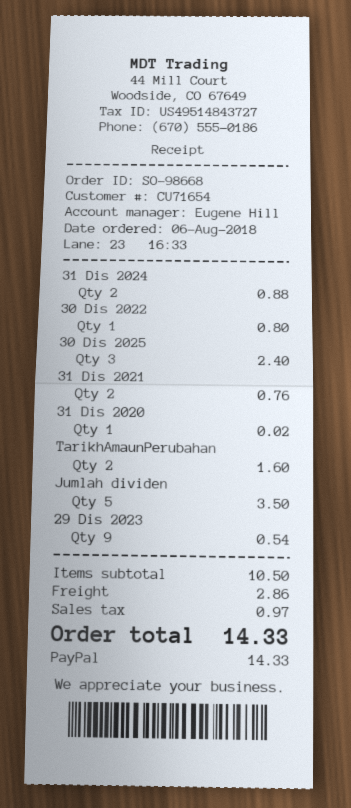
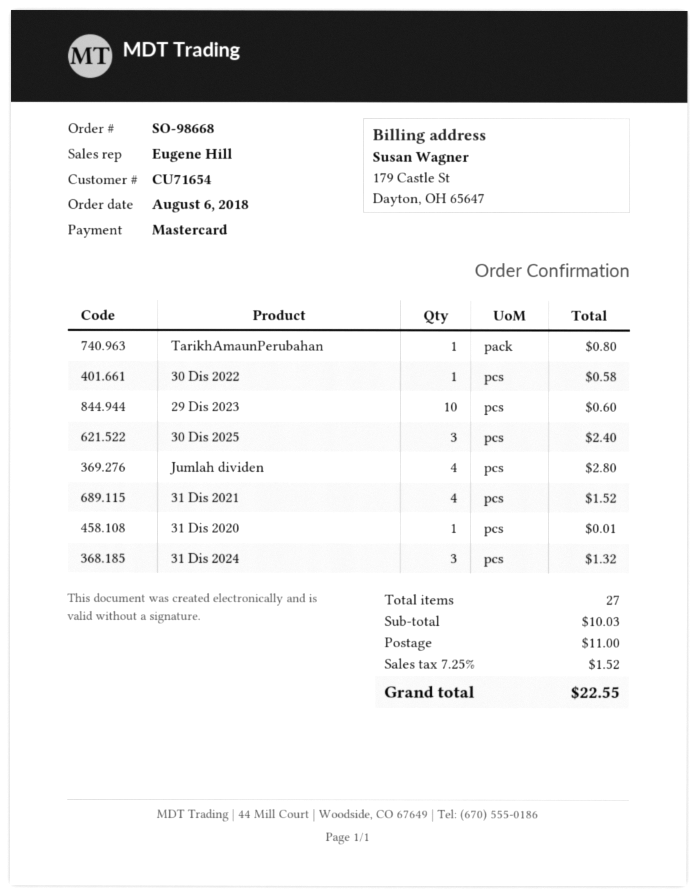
payment method: PayPal -> Mastercard
31 Dis 2024: 2 for 0.88 -> 3 for 1.32
30 Dis 2022: 1 for 0.80 -> 1 for 0.58
31 Dis 2021: 2 for 0.76 -> 4 for 1.52
31 Dis 2020: 1 for 0.02 -> 1 for 0.01
TarikhAmaunPerubahan: 2 for 1.60 -> 1 for 0.80
Jumlah dividen: 5 for 3.50 -> 4 for 2.80
29 Dis 2023: 9 for 0.54 -> 10 for 0.60
subtotal: 10.50 -> 10.03
shipping: 2.86 -> 11.00
tax: 0.97 -> 1.52
total: 14.33 -> 22.55

